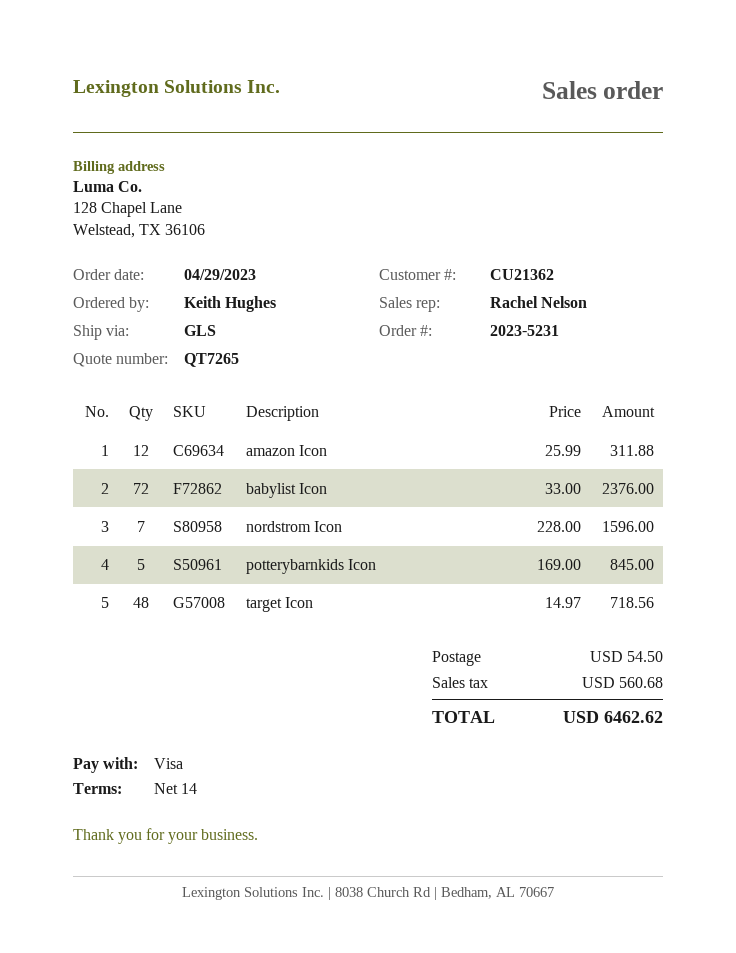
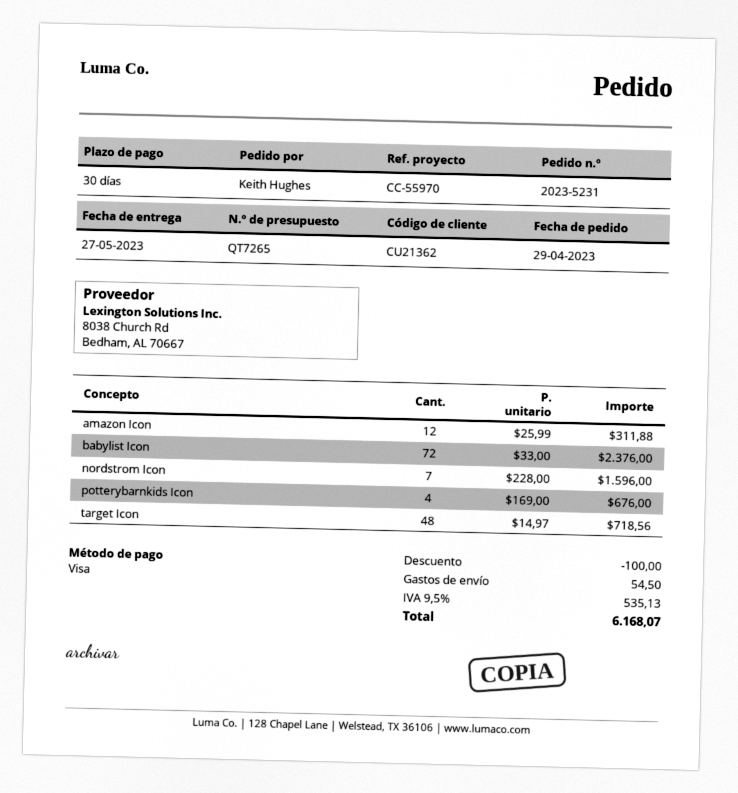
payment terms: 14 days -> 30 days
potterybarnkids Icon: 5 x 169.00 = 845.00 -> 4 x 169.00 = 676.00
discount: none -> 100.00
tax: 560.68 -> 535.13
total: 6462.62 -> 6168.07

